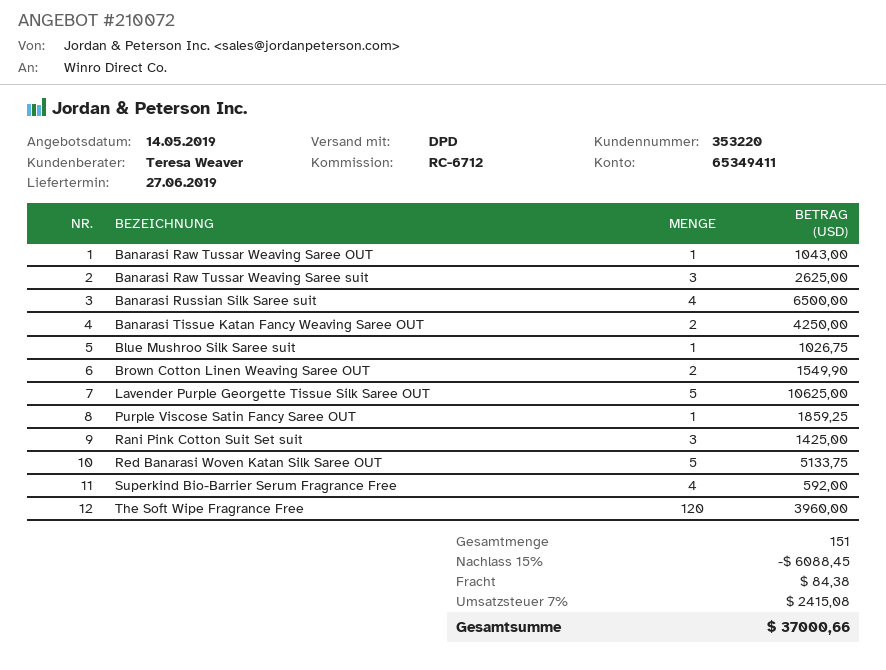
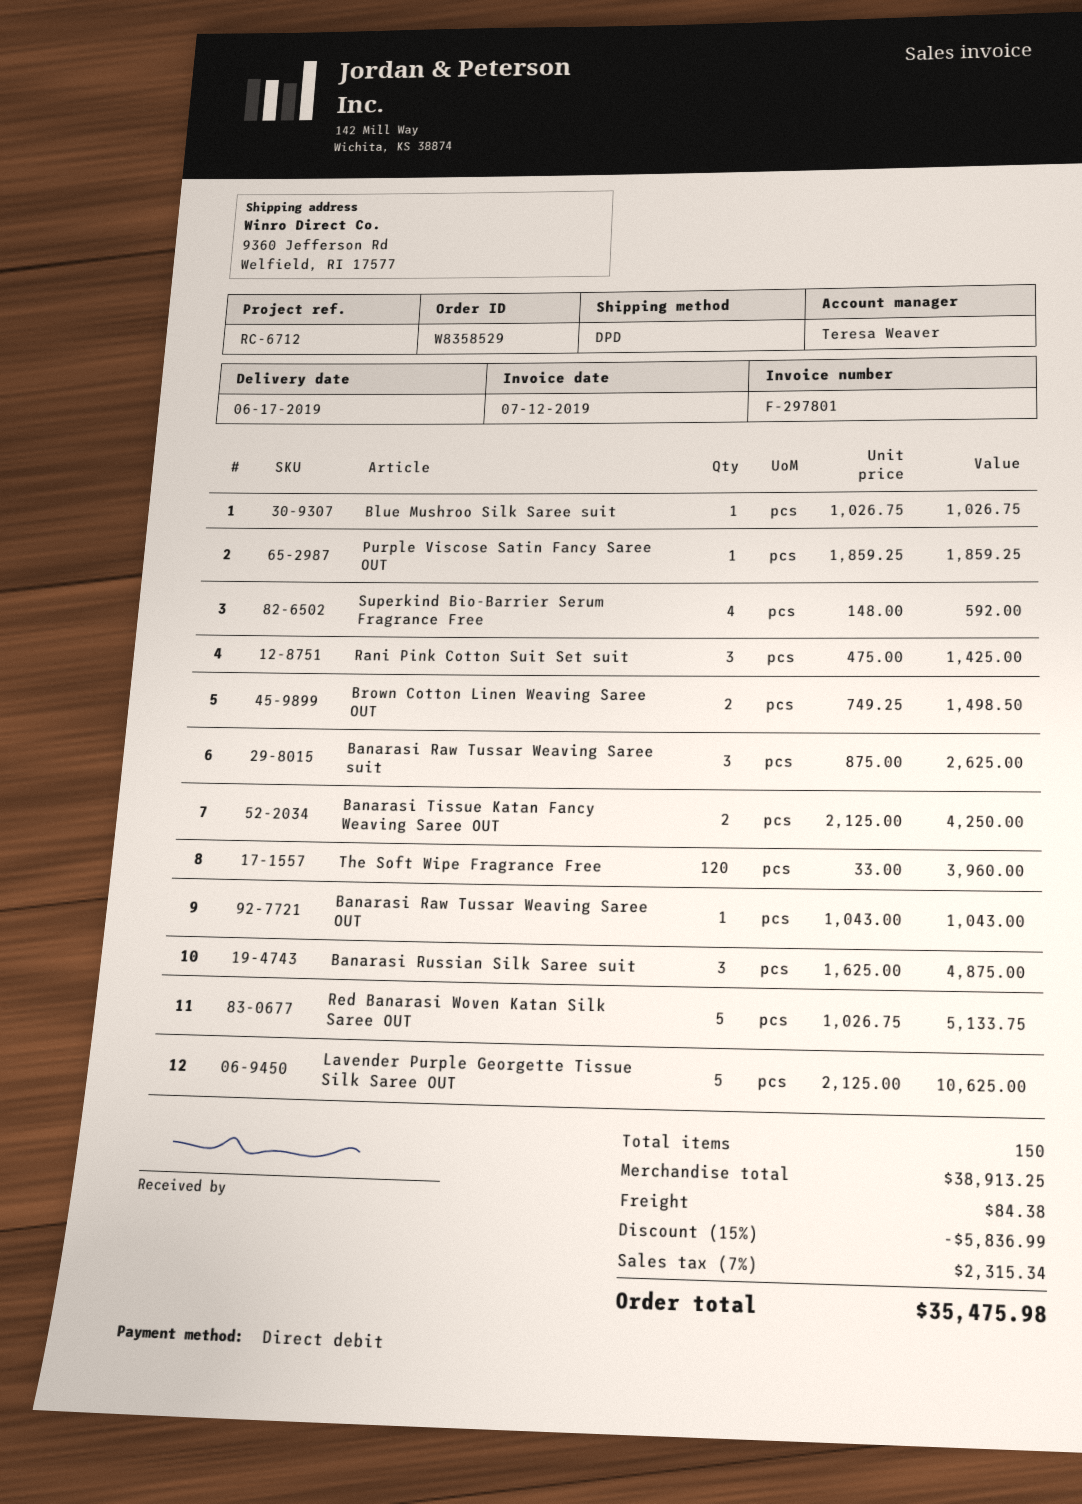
delivery date: 2019-06-27 -> 2019-06-17
Banarasi Russian Silk Saree suit: 4 for 6500.00 -> 3 for 4875.00
Brown Cotton Linen Weaving Saree OUT: 2 for 1549.90 -> 2 for 1498.50
total quantity: 151 -> 150
discount: 15% = 6088.45 -> 15% = 5836.99
tax: 7% = 2415.08 -> 7% = 2315.34
total: 37000.66 -> 35475.98

